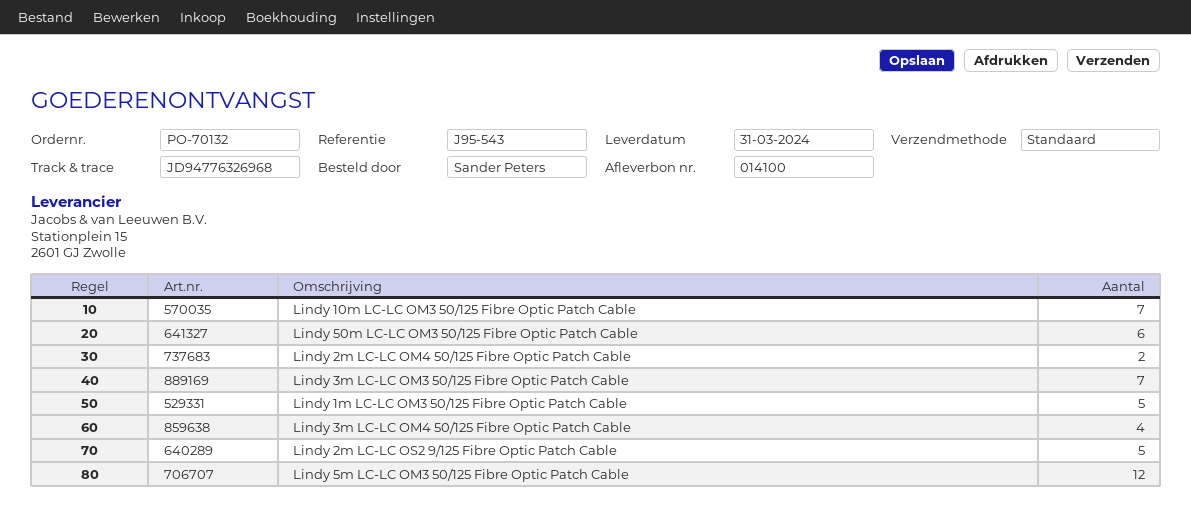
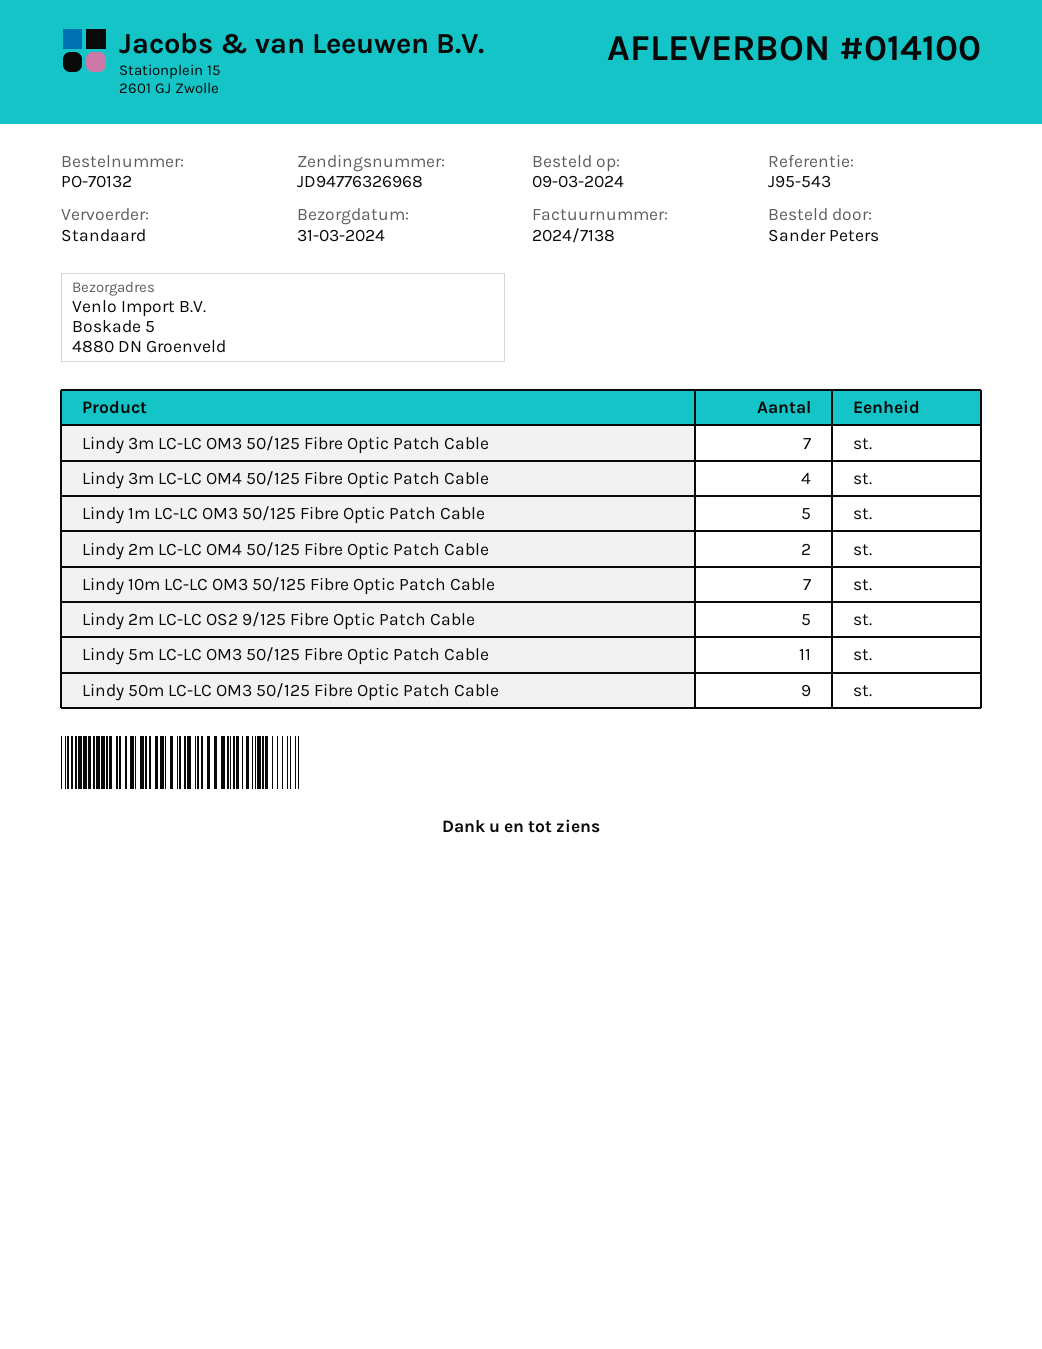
Lindy 50m LC-LC OM3 50/125 Fibre Optic Patch Cable: 6 -> 9
Lindy 5m LC-LC OM3 50/125 Fibre Optic Patch Cable: 12 -> 11

